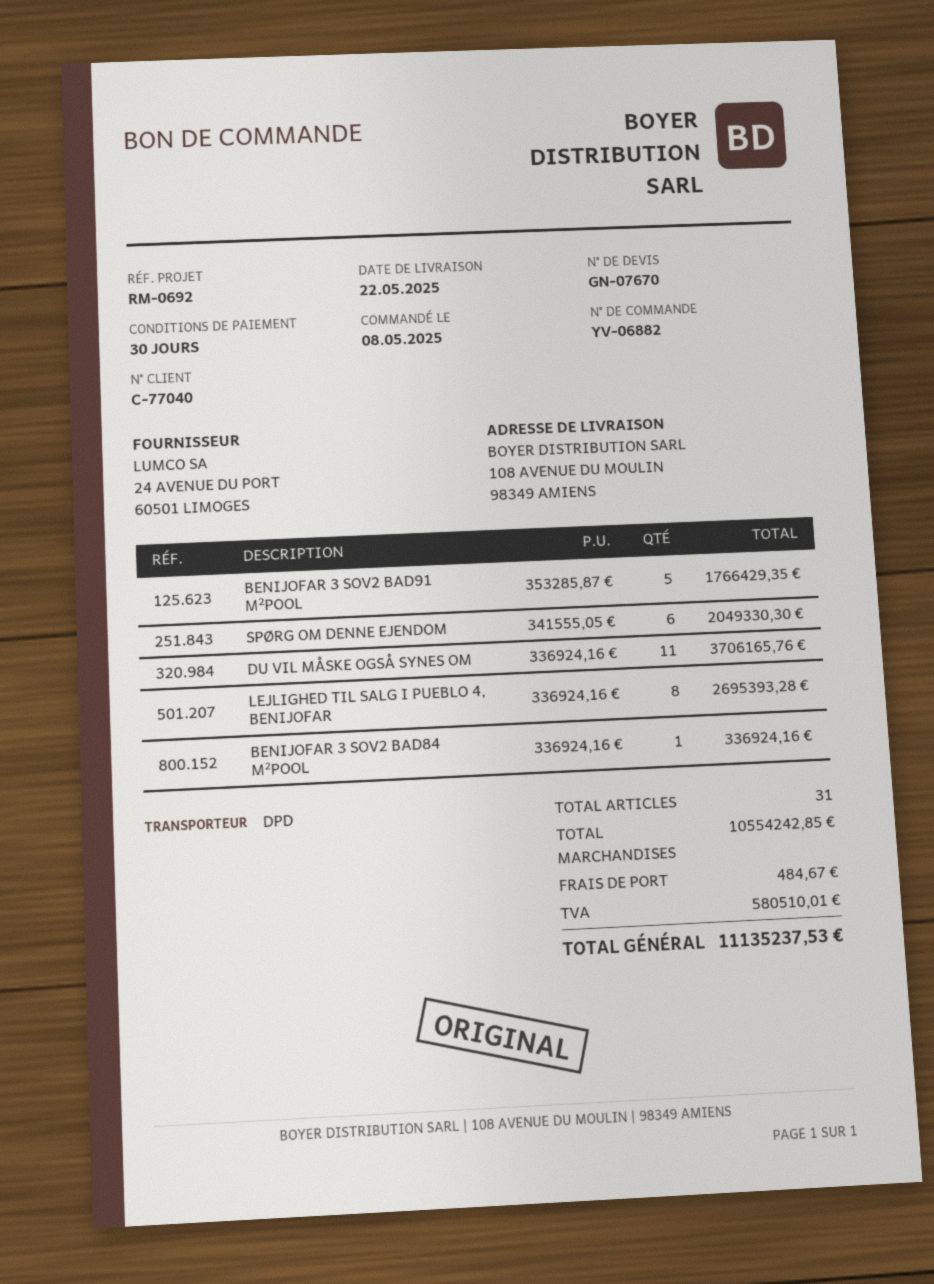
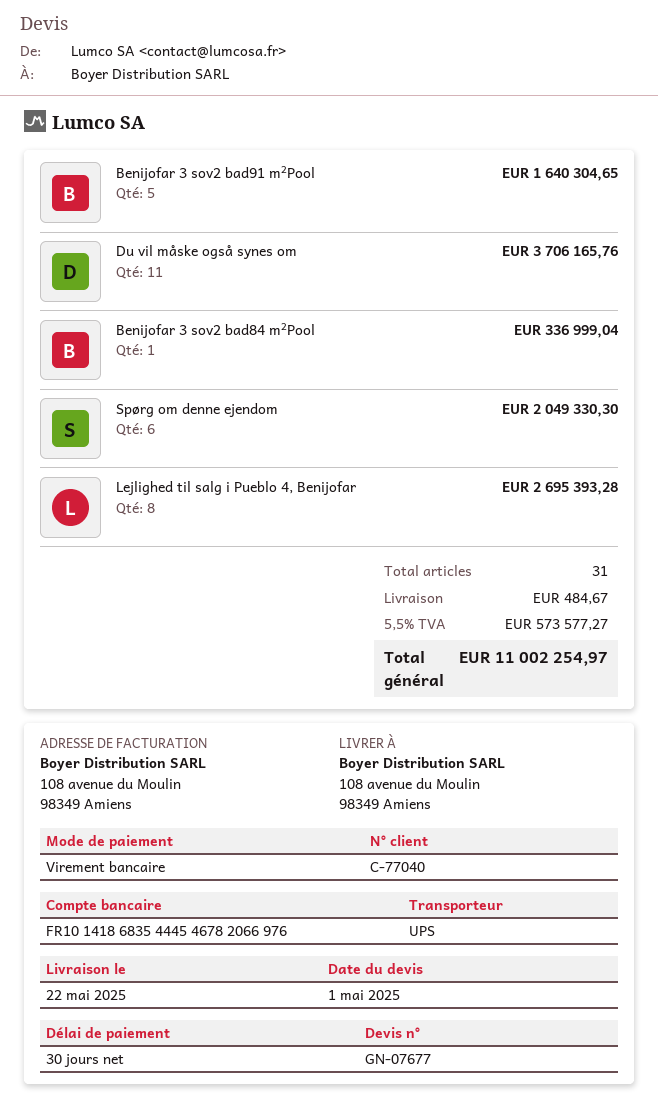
quote number: GN-07670 -> GN-07677
shipping method: DPD -> UPS
BENIJOFAR 3 SOV2 BAD91 M²POOL: 5 for 1766429.35 -> 5 for 1640304.65
BENIJOFAR 3 SOV2 BAD84 M²POOL: 1 for 336924.16 -> 1 for 336999.04
tax: 580510.01 -> 573577.27
total: 11135237.53 -> 11002254.97

